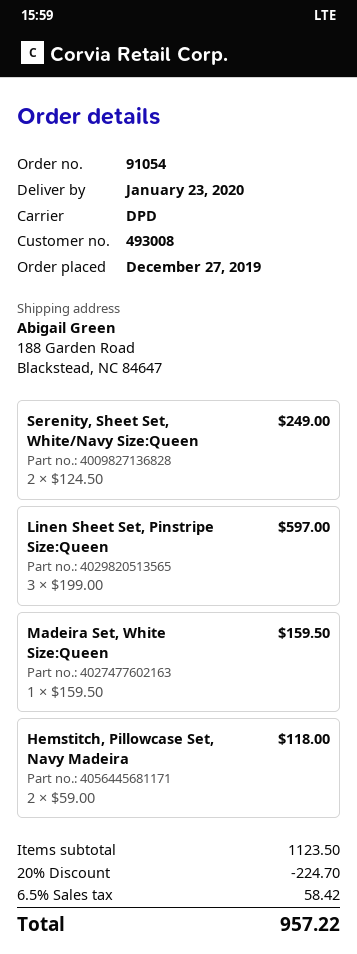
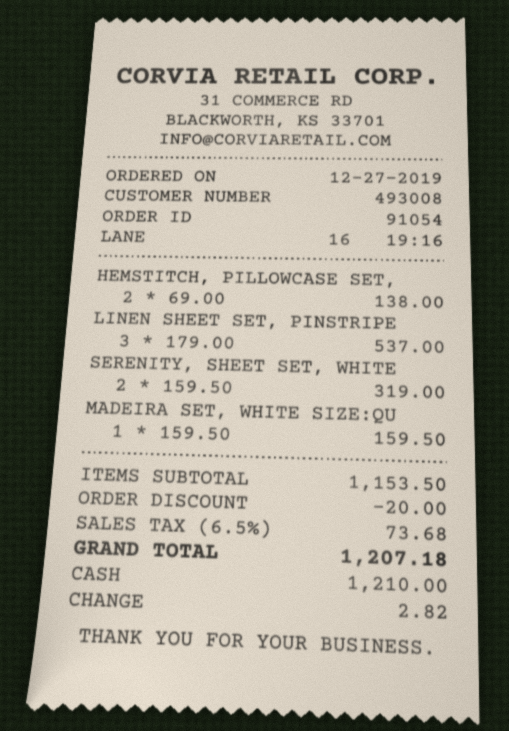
Serenity, Sheet Set, White/Navy Size:Queen: 2 x 124.50 = 249.00 -> 2 x 159.50 = 319.00
Linen Sheet Set, Pinstripe Size:Queen: 3 x 199.00 = 597.00 -> 3 x 179.00 = 537.00
Hemstitch, Pillowcase Set, Navy Madeira: 2 x 59.00 = 118.00 -> 2 x 69.00 = 138.00
subtotal: 1123.50 -> 1153.50
discount: 224.70 -> 20.00
tax: 6.5% = 58.42 -> 6.5% = 73.68
total: 957.22 -> 1207.18

